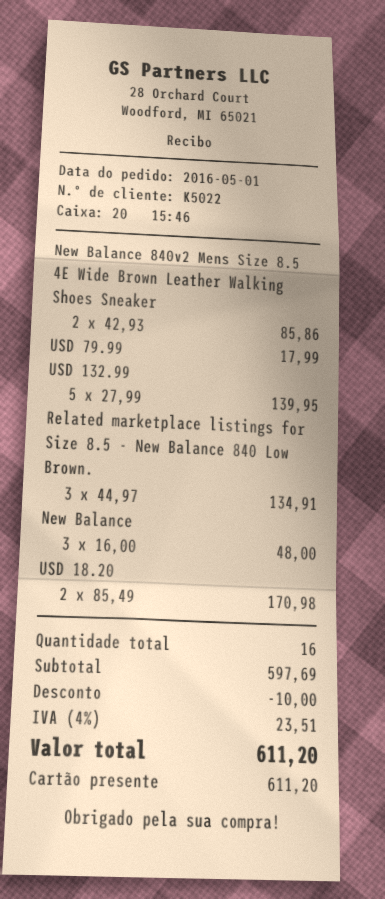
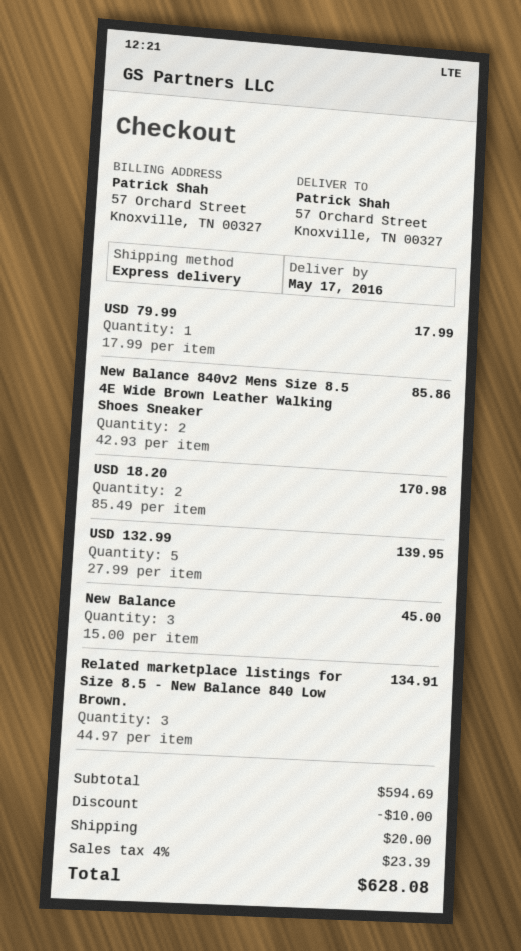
New Balance: 3 x 16.00 = 48.00 -> 3 x 15.00 = 45.00
subtotal: 597.69 -> 594.69
shipping: none -> 20.00
tax: 4% = 23.51 -> 4% = 23.39
total: 611.20 -> 628.08

